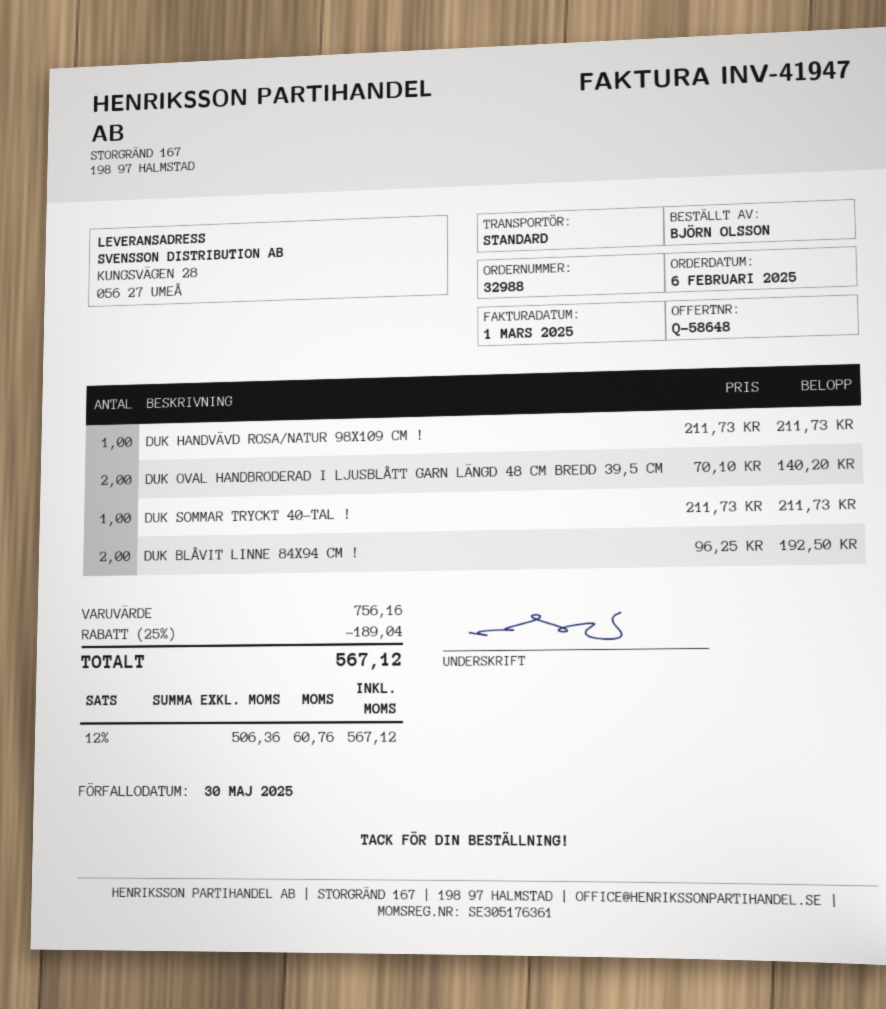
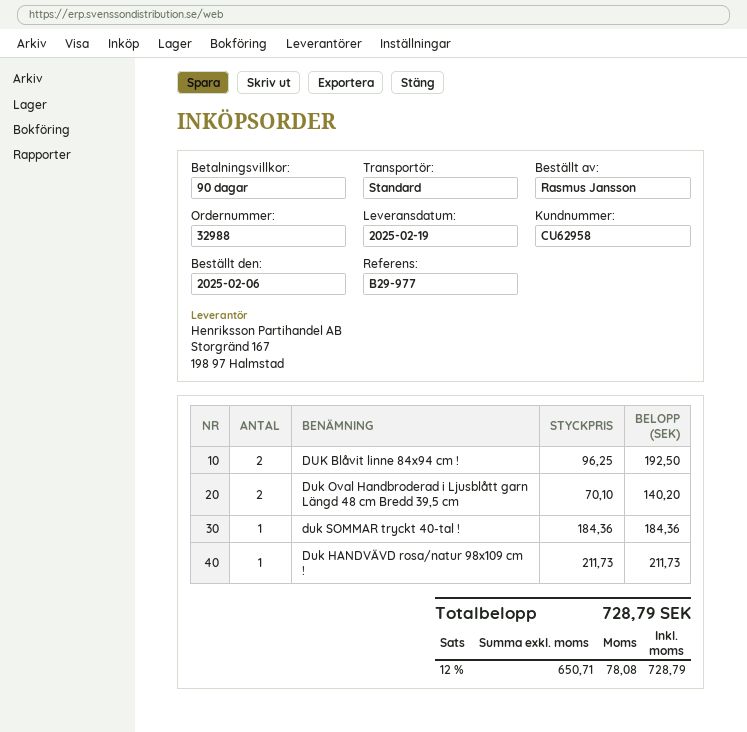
ordered by: BJÖRN OLSSON -> Rasmus Jansson
DUK SOMMAR TRYCKT 40-TAL !: 1 x 211.73 = 211.73 -> 1 x 184.36 = 184.36
discount: 25% = 189.04 -> none
net: 506.36 -> 650.71
tax: 12% = 60.76 -> 12% = 78.08
total: 567.12 -> 728.79

